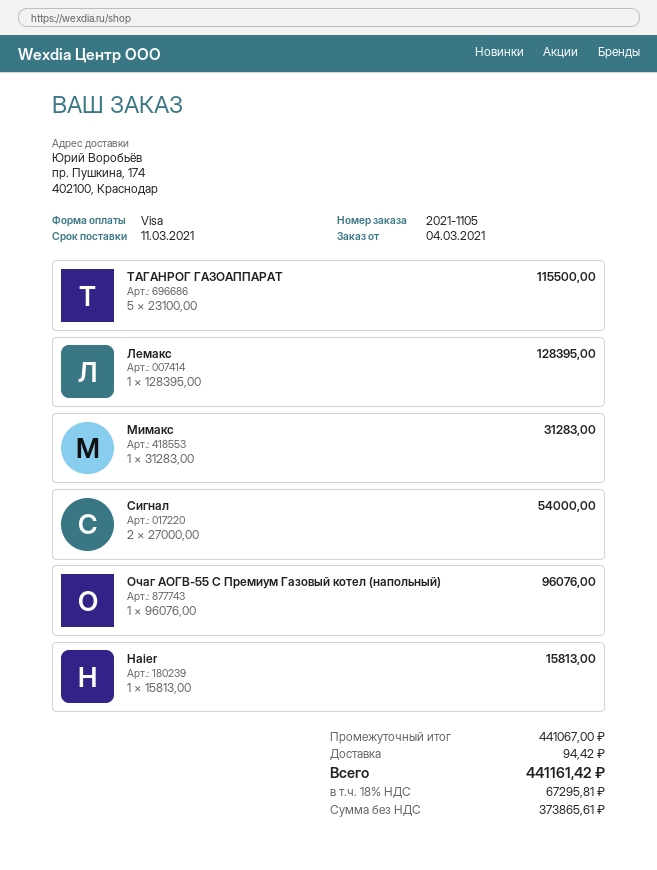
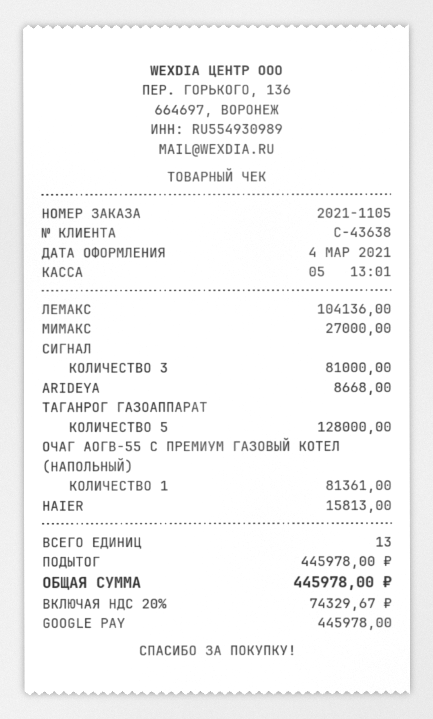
payment method: Visa -> Google Pay
ТАГАНРОГ ГАЗОАППАРАТ: 5 for 115500.00 -> 5 for 128000.00
Лемакс: 1 for 128395.00 -> 1 for 104136.00
Мимакс: 1 for 31283.00 -> 1 for 27000.00
Сигнал: 2 for 54000.00 -> 3 for 81000.00
Очаг АОГВ-55 C Премиум Газовый котел (напольный): 1 for 96076.00 -> 1 for 81361.00
ARIDEYA: none -> 1 for 8668.00
subtotal: 441067.00 -> 445978.00
shipping: 94.42 -> none
tax: 18% = 67295.81 -> 20% = 74329.67
total: 441161.42 -> 445978.00

